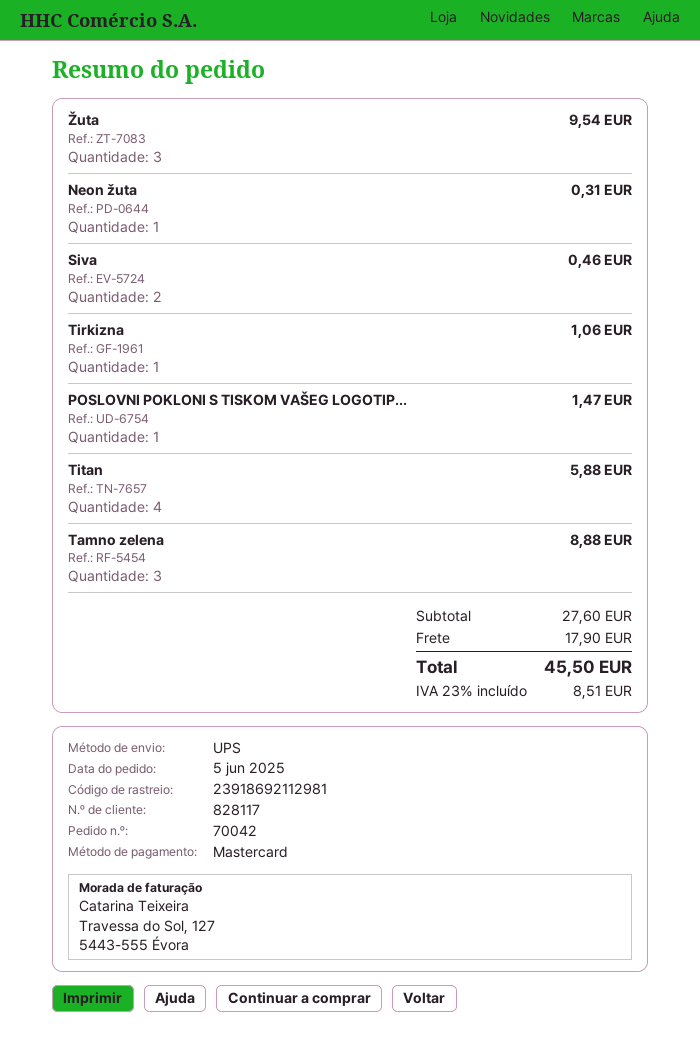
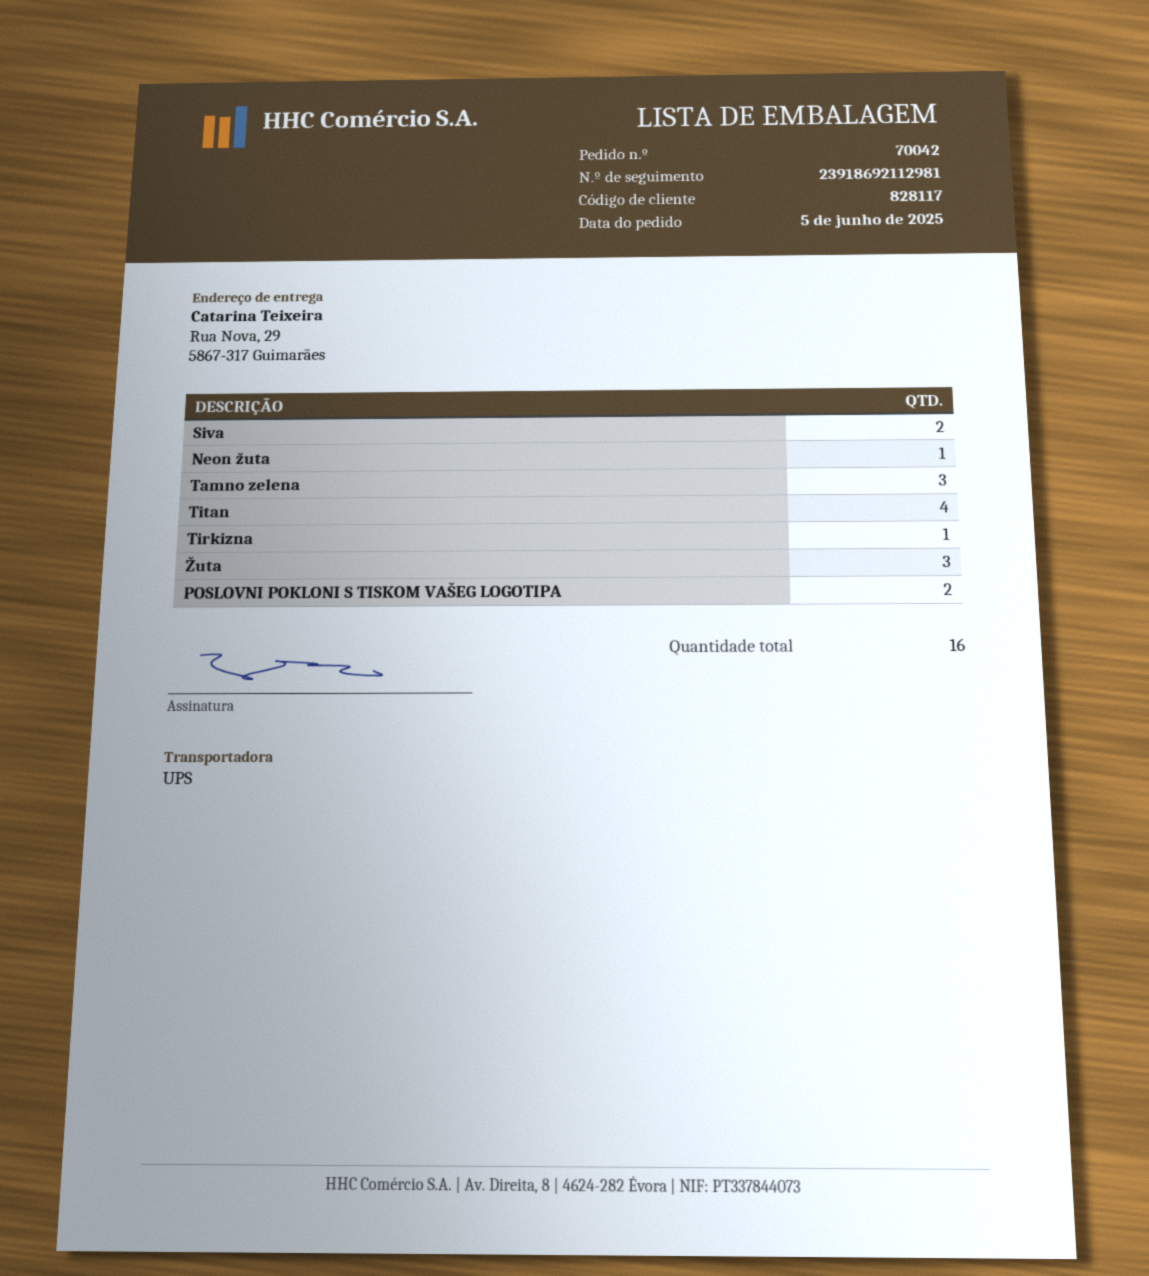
POSLOVNI POKLONI S TISKOM VAŠEG LOGOTIP...: 1 -> 2

